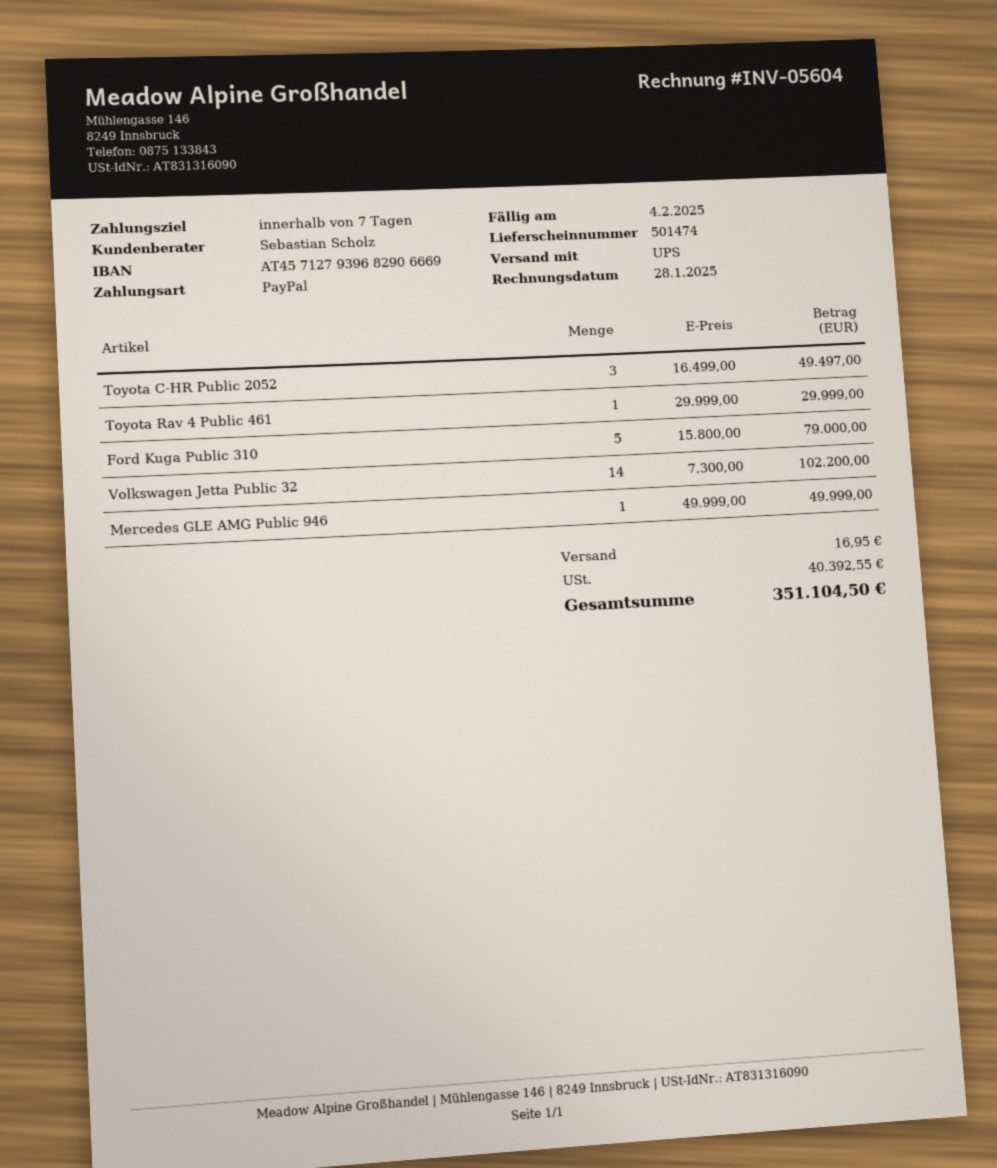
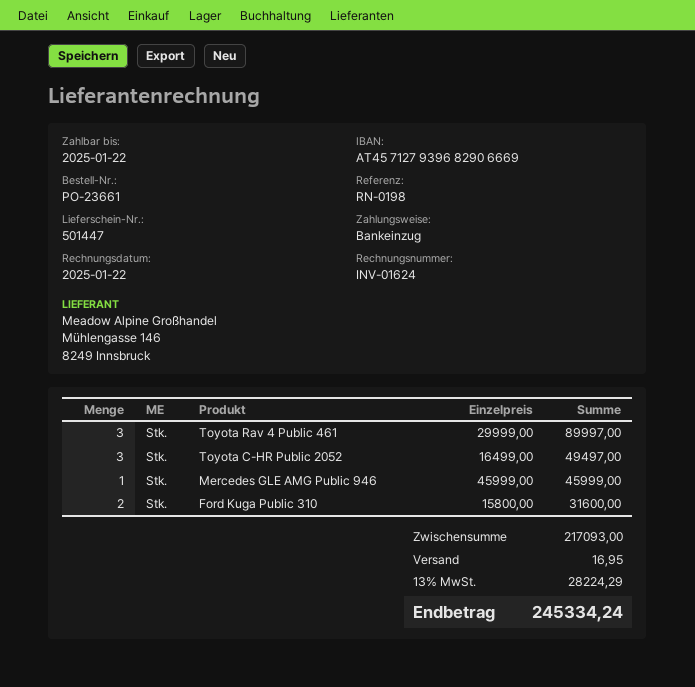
delivery note number: 501474 -> 501447
invoice number: INV-05604 -> INV-01624
invoice date: 2025-01-28 -> 2025-01-22
due date: 2025-02-04 -> 2025-01-22
payment method: PayPal -> direct debit
Toyota Rav 4 Public 461: 1 x 29999.00 = 29999.00 -> 3 x 29999.00 = 89997.00
Ford Kuga Public 310: 5 x 15800.00 = 79000.00 -> 2 x 15800.00 = 31600.00
Volkswagen Jetta Public 32: 14 x 7300.00 = 102200.00 -> none
Mercedes GLE AMG Public 946: 1 x 49999.00 = 49999.00 -> 1 x 45999.00 = 45999.00
tax: 40392.55 -> 28224.29
total: 351104.50 -> 245334.24

